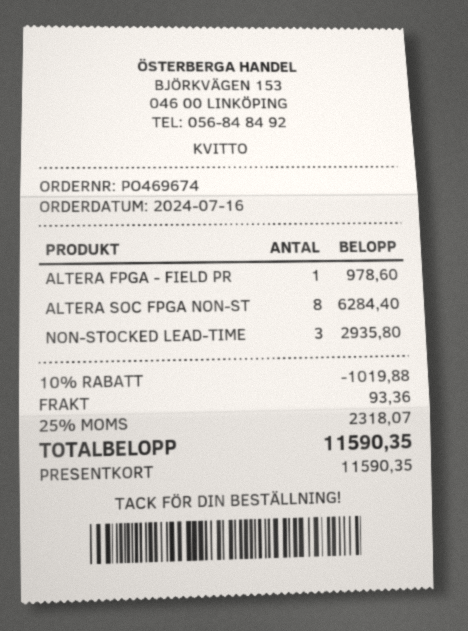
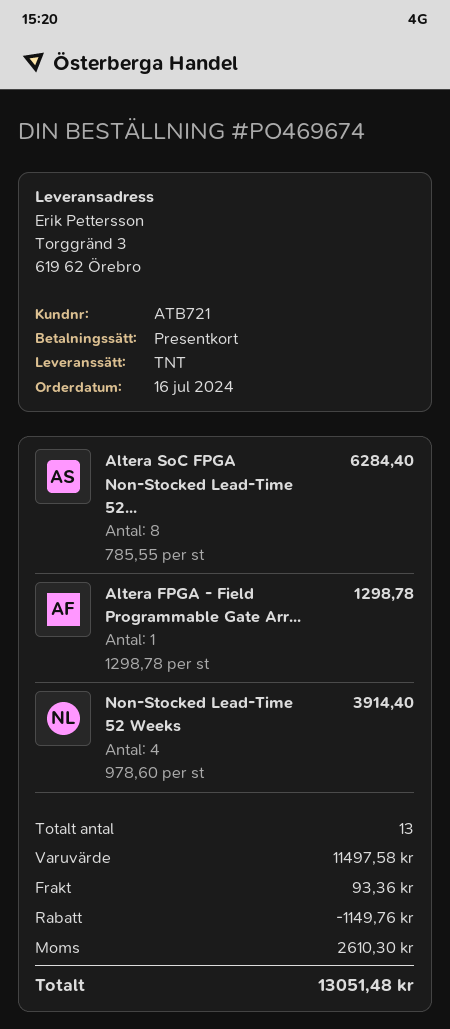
ALTERA FPGA - FIELD PR: 1 for 978.60 -> 1 for 1298.78
NON-STOCKED LEAD-TIME: 3 for 2935.80 -> 4 for 3914.40
discount: 1019.88 -> 1149.76
tax: 2318.07 -> 2610.30
total: 11590.35 -> 13051.48

